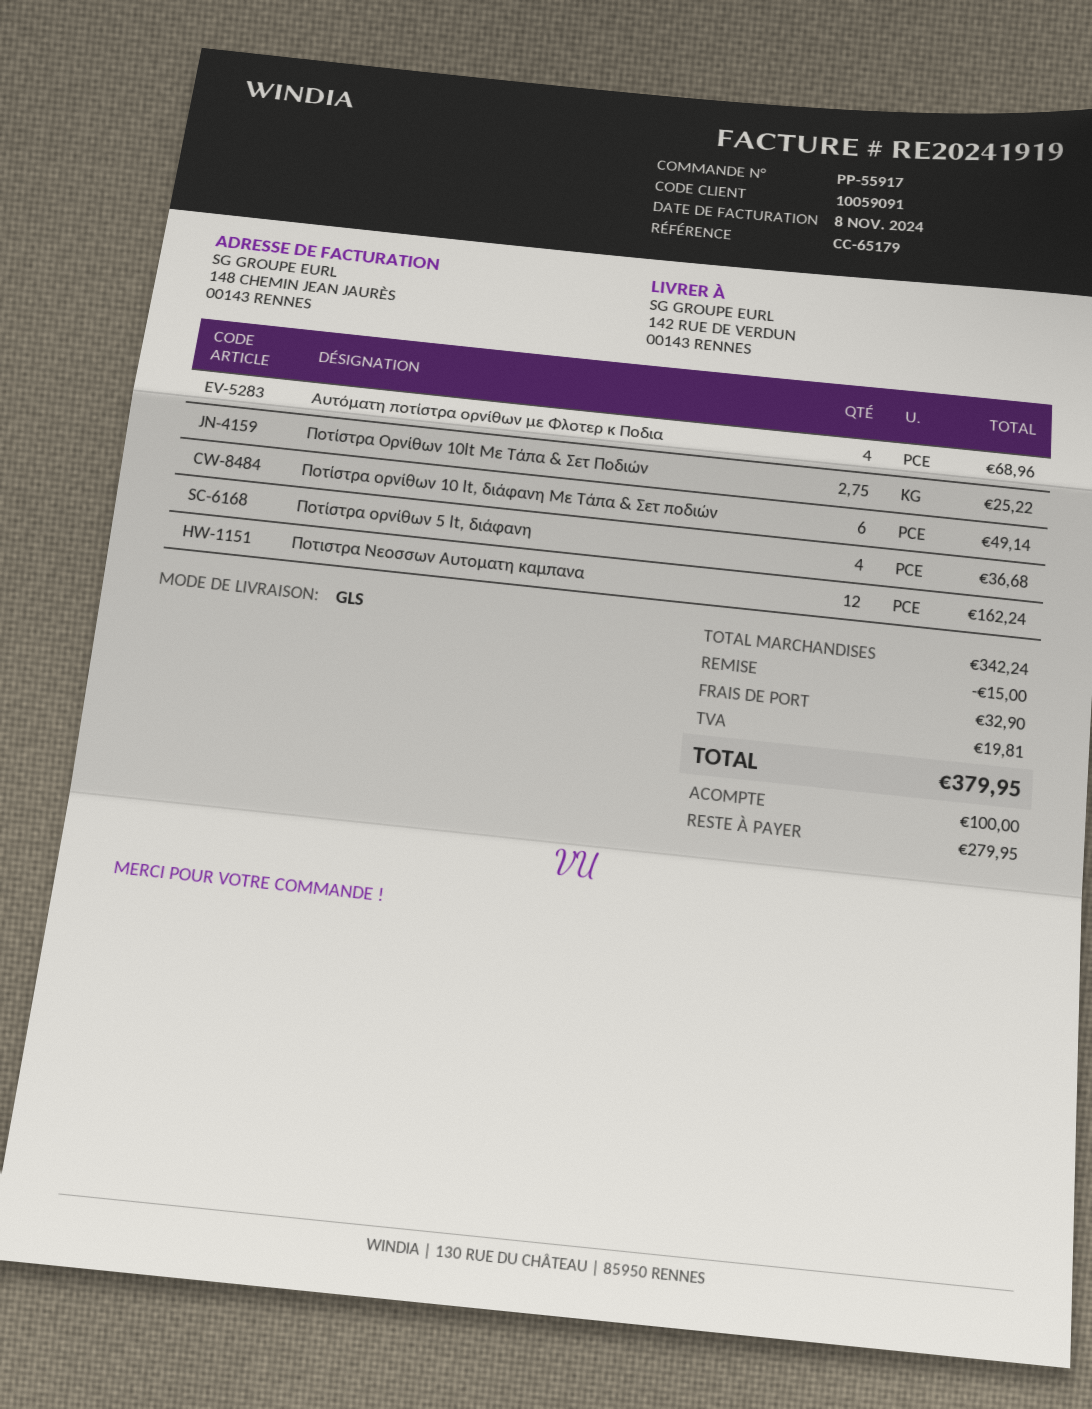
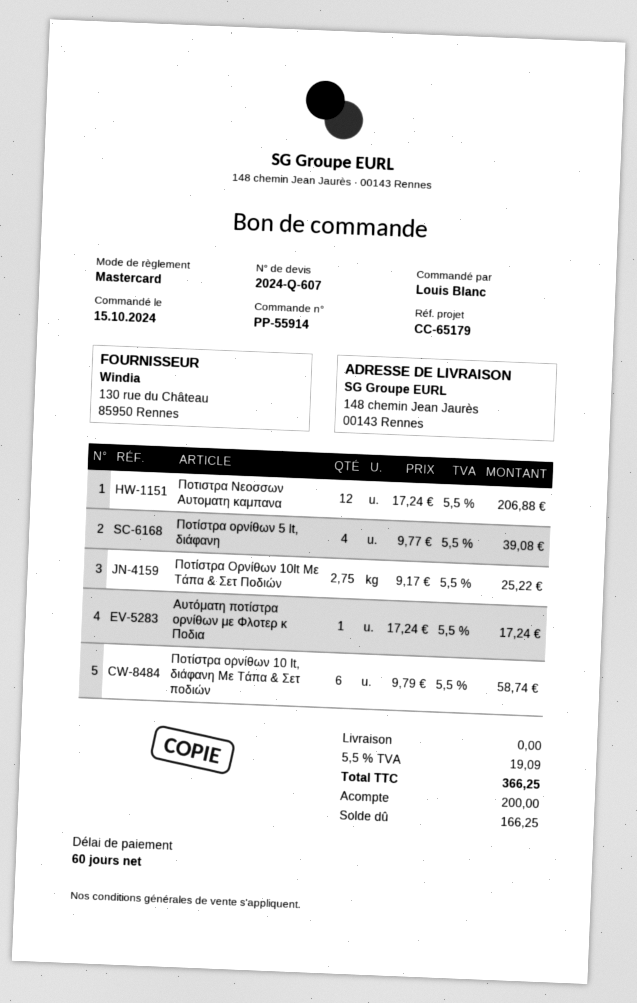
order number: PP-55917 -> PP-55914
ship to: 142 RUE DE VERDUN, 00143 RENNES -> 148 chemin Jean Jaurès, 00143 Rennes
Αυτόματη ποτίστρα ορνίθων με Φλοτερ κ Ποδια: 4 for 68.96 -> 1 for 17.24
Ποτίστρα ορνίθων 10 lt, διάφανη Με Τάπα & Σετ ποδιών: 6 for 49.14 -> 6 for 58.74
Ποτίστρα ορνίθων 5 lt, διάφανη: 4 for 36.68 -> 4 for 39.08
Ποτιστρα Νεοσσων Αυτοματη καμπανα: 12 for 162.24 -> 12 for 206.88
discount: 15.00 -> none
shipping: 32.90 -> 0.00
tax: 19.81 -> 19.09
total: 379.95 -> 366.25
deposit: 100.00 -> 200.00
balance: 279.95 -> 166.25

